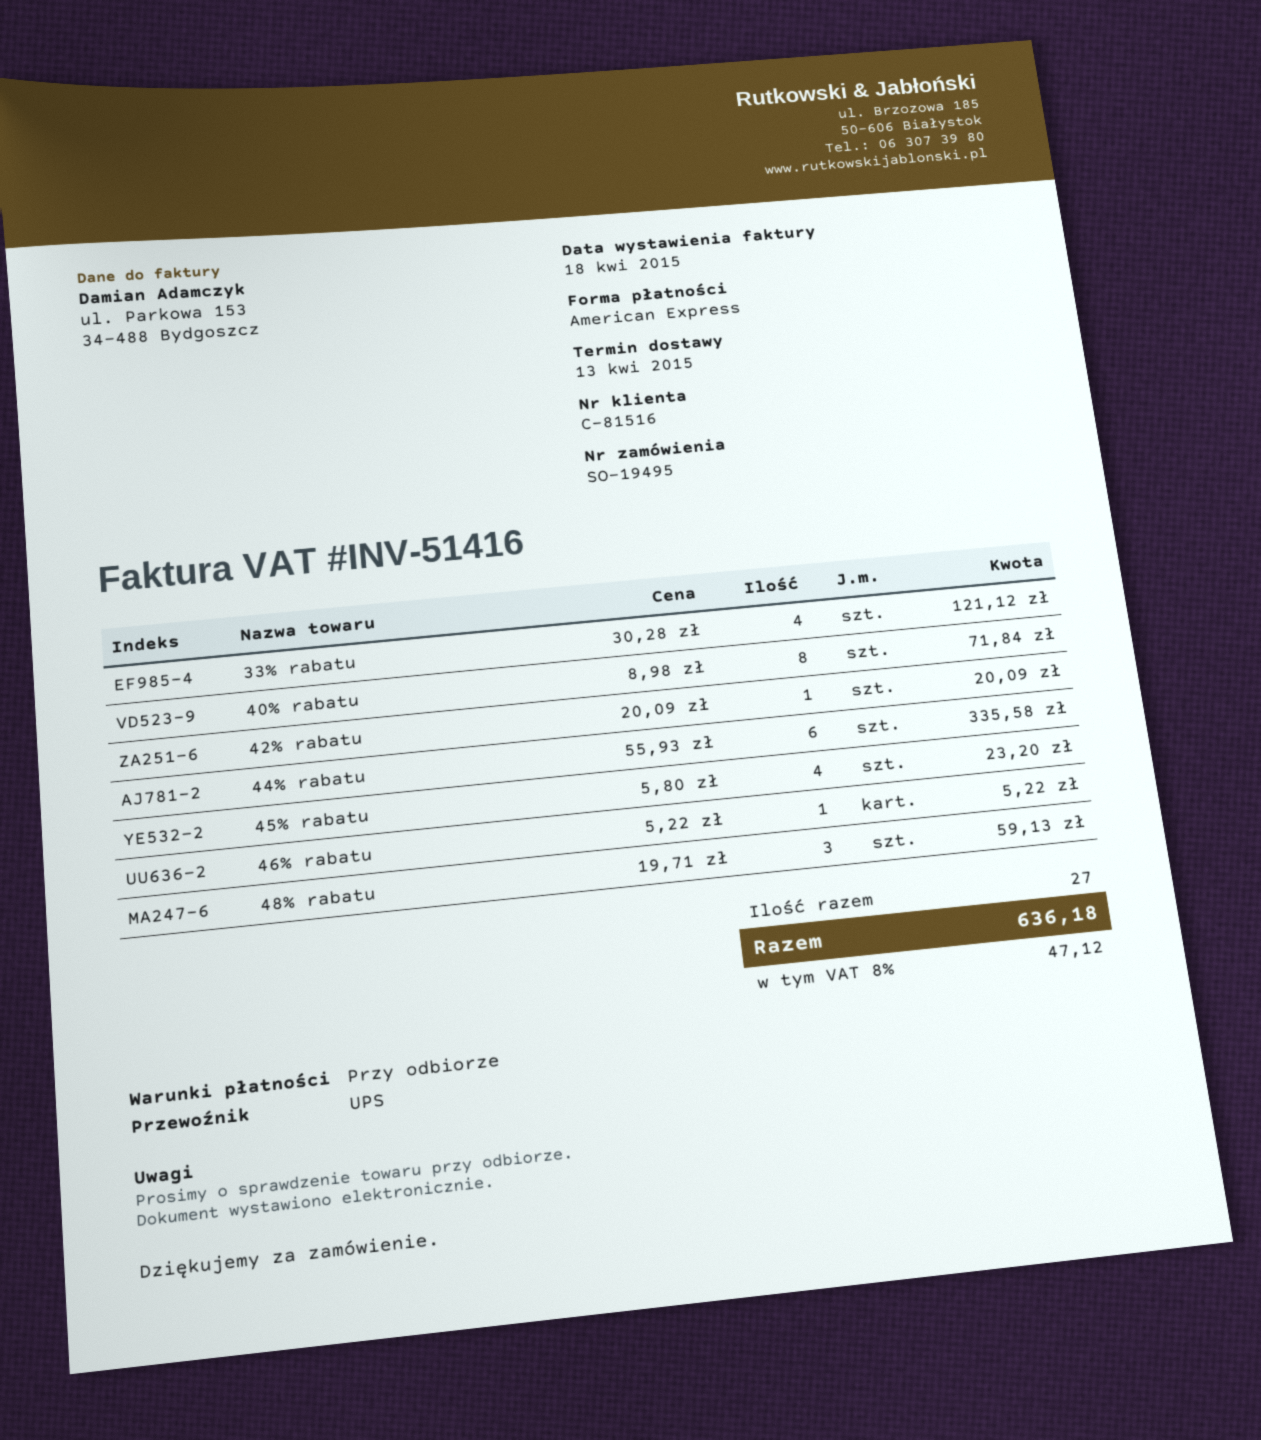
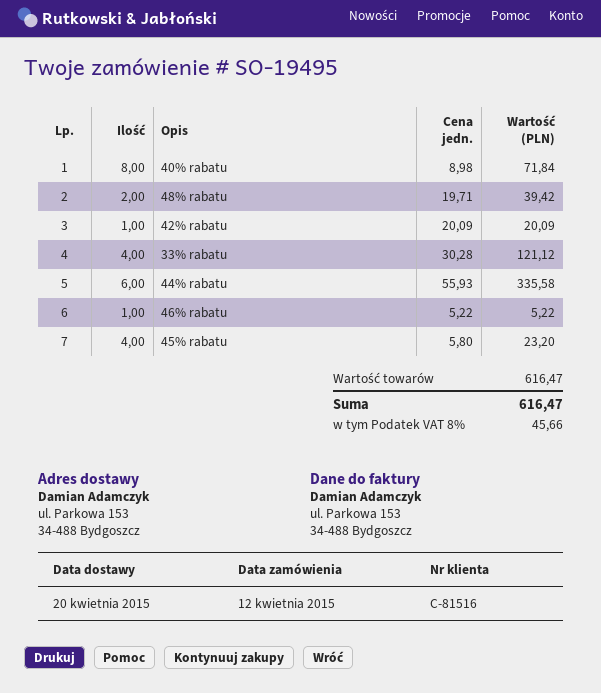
delivery date: 2015-04-13 -> 2015-04-20
48% rabatu: 3 x 19.71 = 59.13 -> 2 x 19.71 = 39.42
tax: 8% = 47.12 -> 8% = 45.66
total: 636.18 -> 616.47

